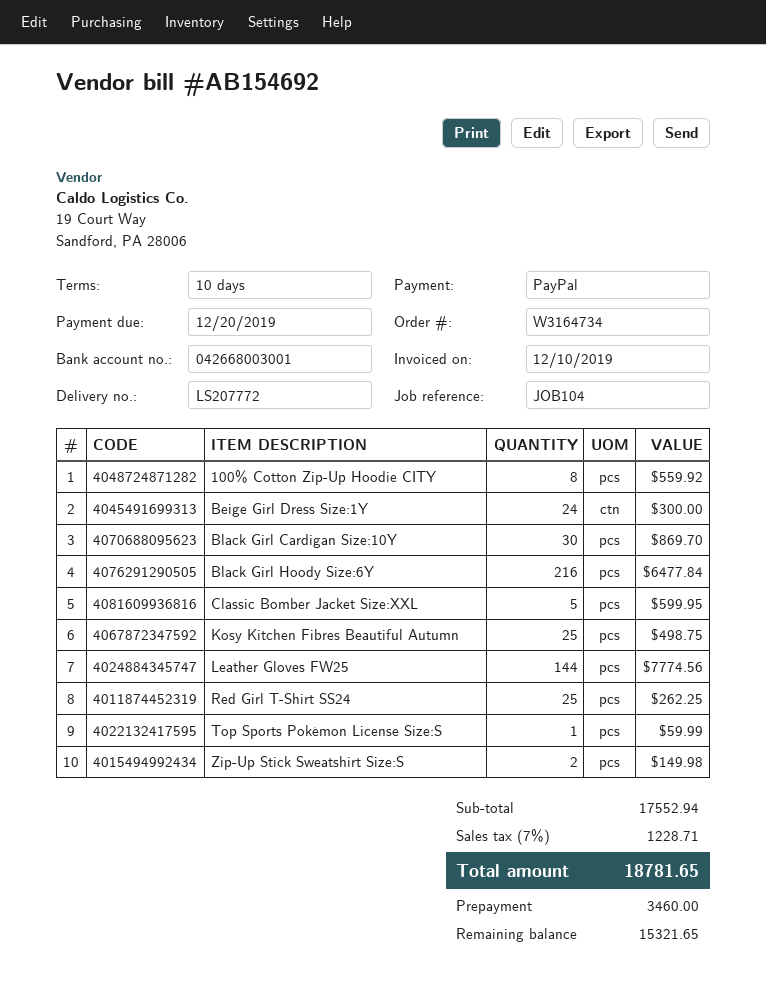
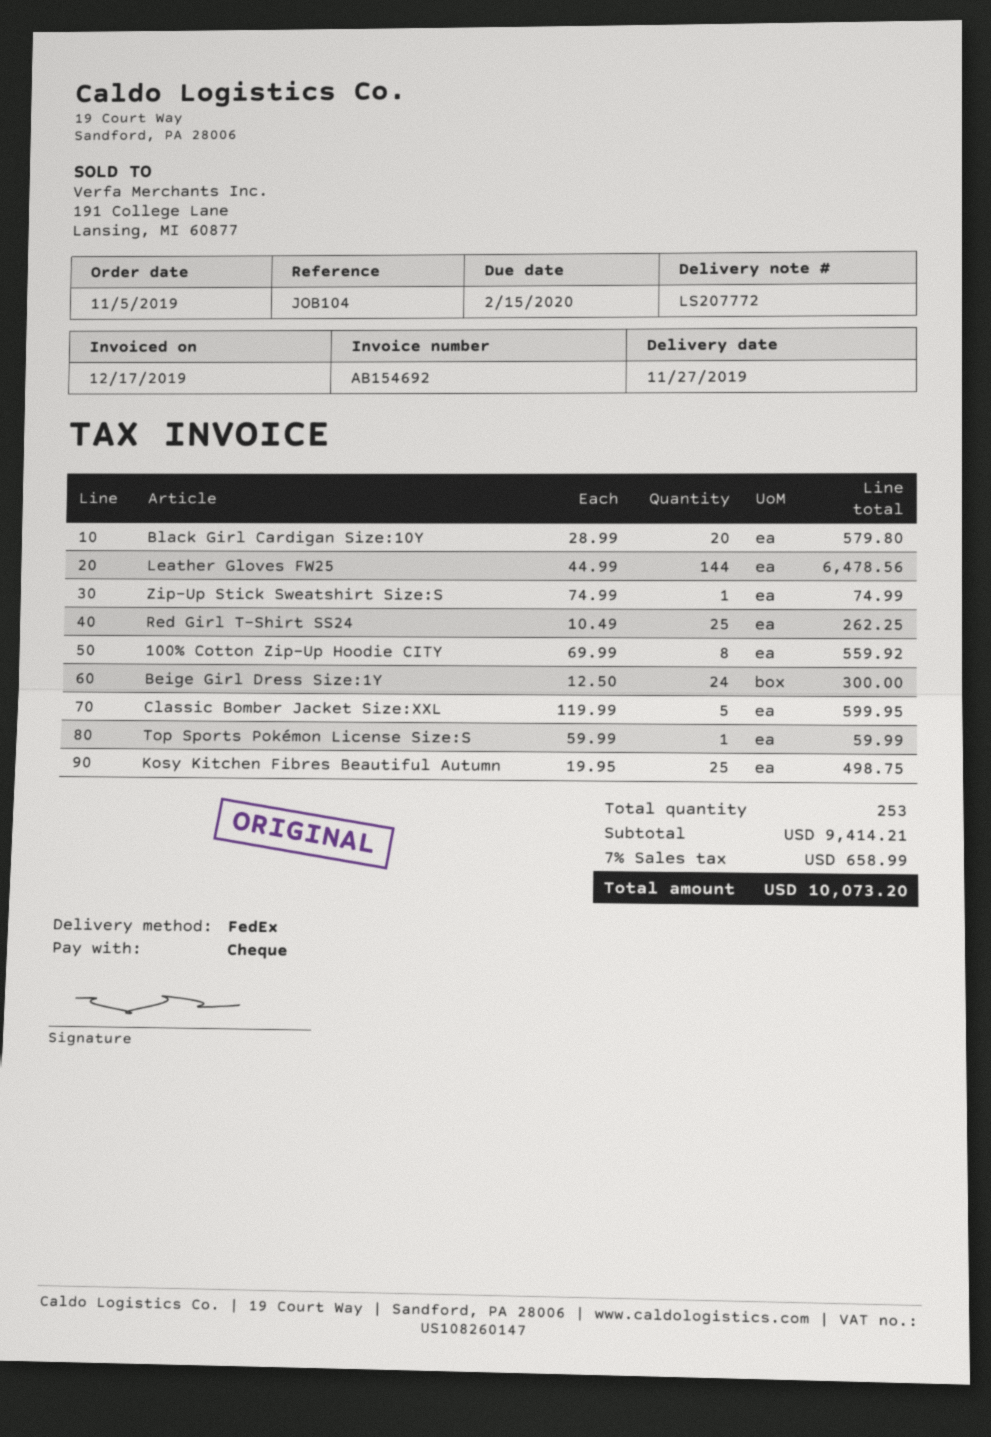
invoice date: 2019-12-10 -> 2019-12-17
due date: 2019-12-20 -> 2020-02-15
payment method: PayPal -> cheque
Black Girl Cardigan Size:10Y: 30 for 869.70 -> 20 for 579.80
Black Girl Hoody Size:6Y: 216 for 6477.84 -> none
Leather Gloves FW25: 144 for 7774.56 -> 144 for 6478.56
Zip-Up Stick Sweatshirt Size:S: 2 for 149.98 -> 1 for 74.99
subtotal: 17552.94 -> 9414.21
tax: 7% = 1228.71 -> 7% = 658.99
total: 18781.65 -> 10073.20

